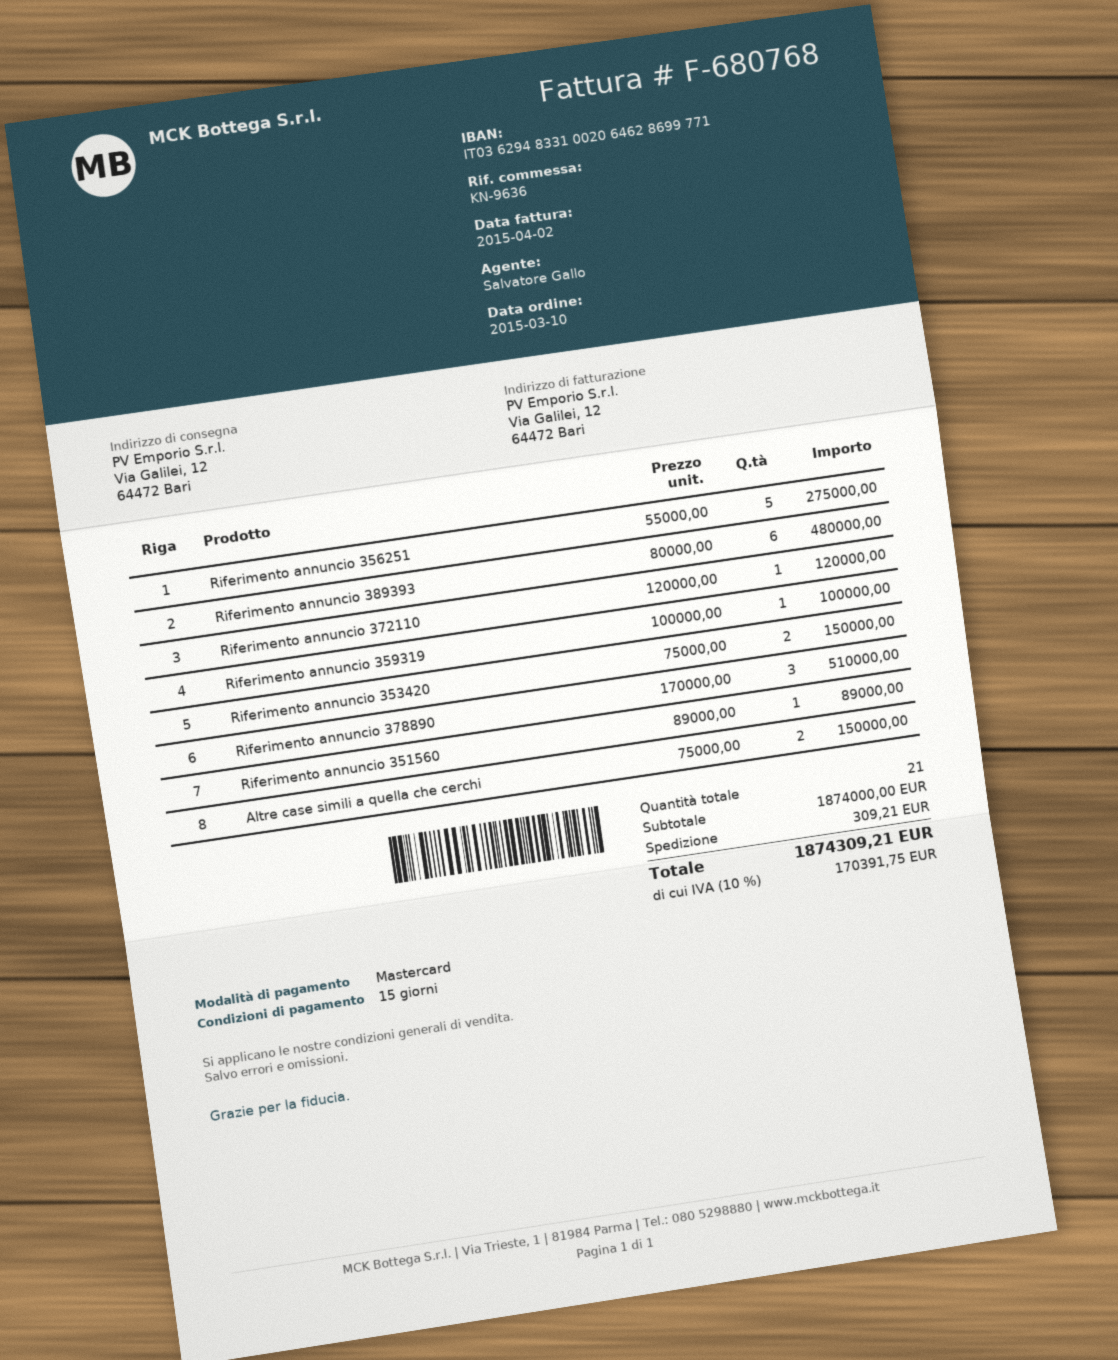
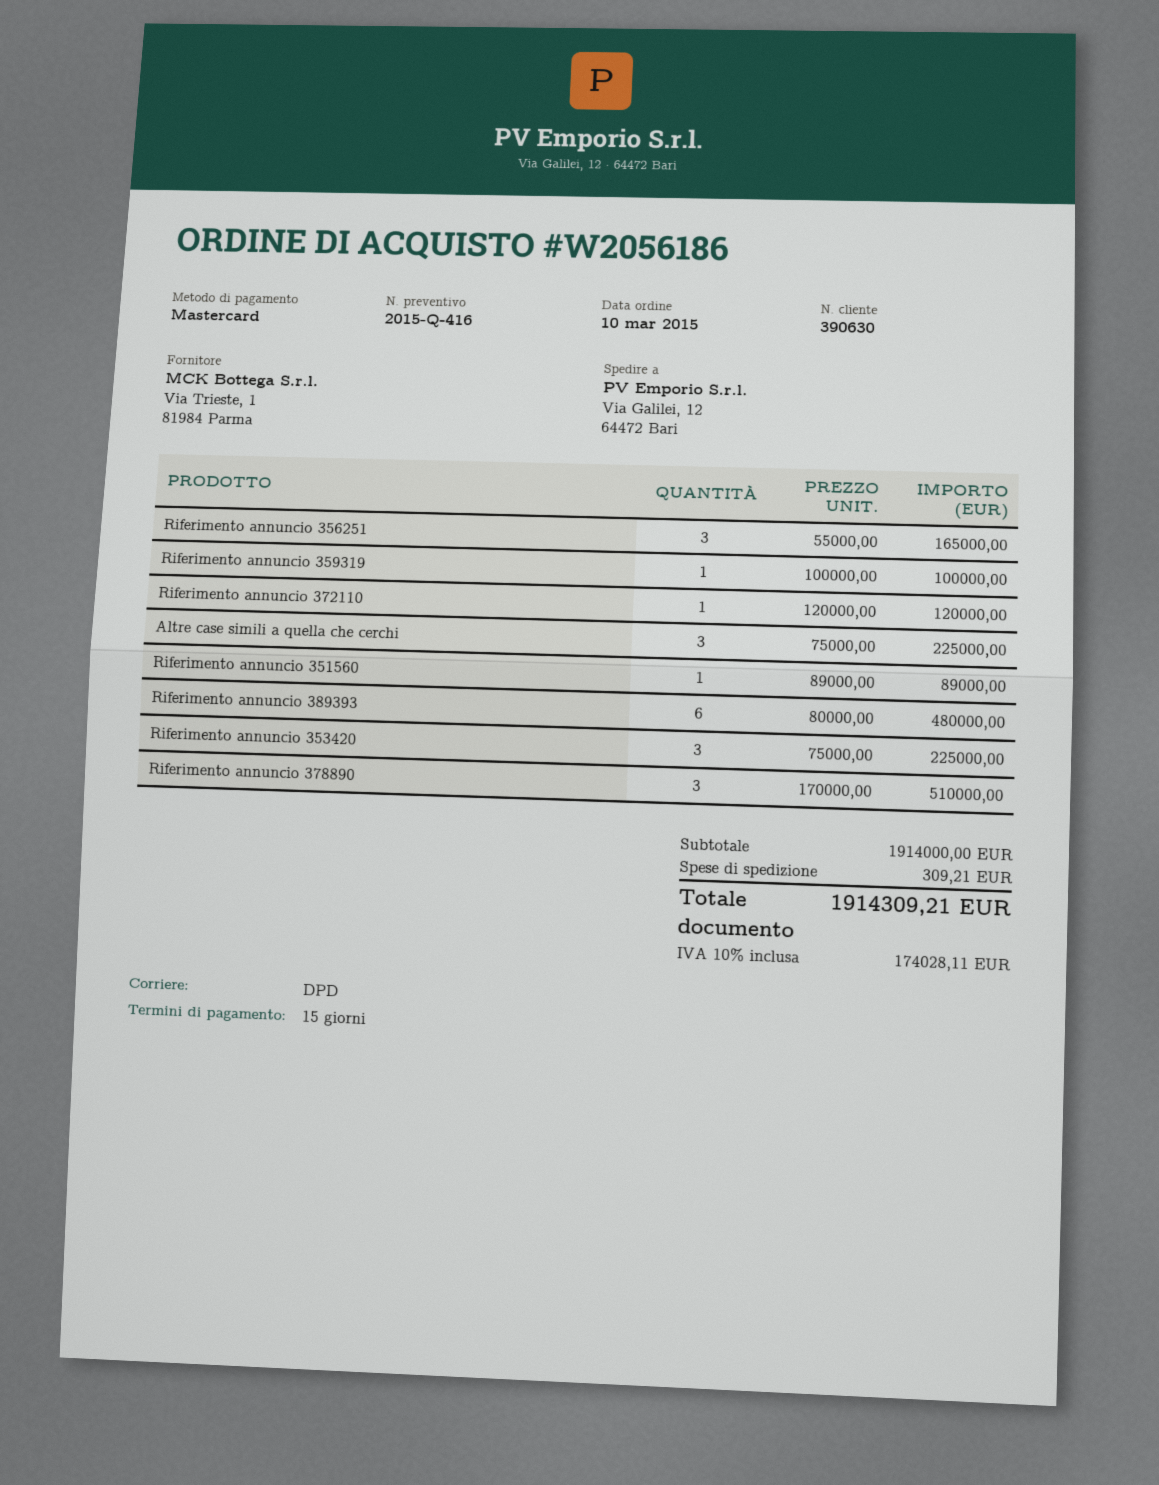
Riferimento annuncio 356251: 5 x 55000.00 = 275000.00 -> 3 x 55000.00 = 165000.00
Riferimento annuncio 353420: 2 x 75000.00 = 150000.00 -> 3 x 75000.00 = 225000.00
Altre case simili a quella che cerchi: 2 x 75000.00 = 150000.00 -> 3 x 75000.00 = 225000.00
subtotal: 1874000.00 -> 1914000.00
tax: 10% = 170391.75 -> 10% = 174028.11
total: 1874309.21 -> 1914309.21

